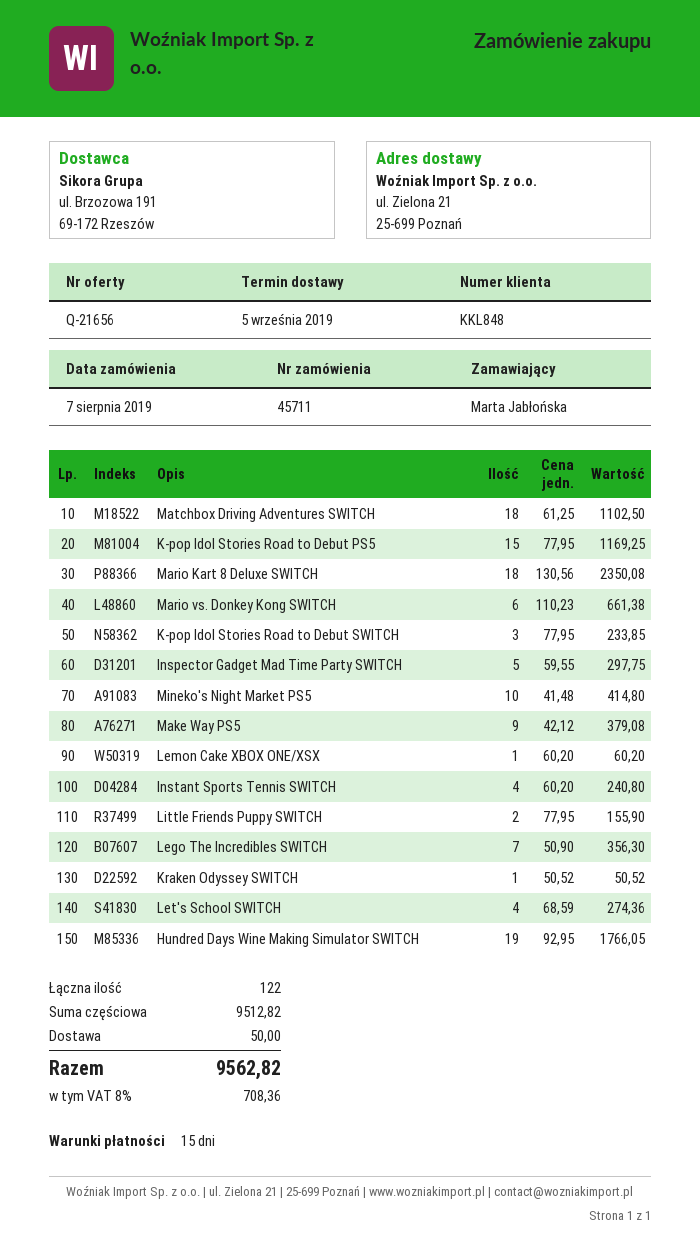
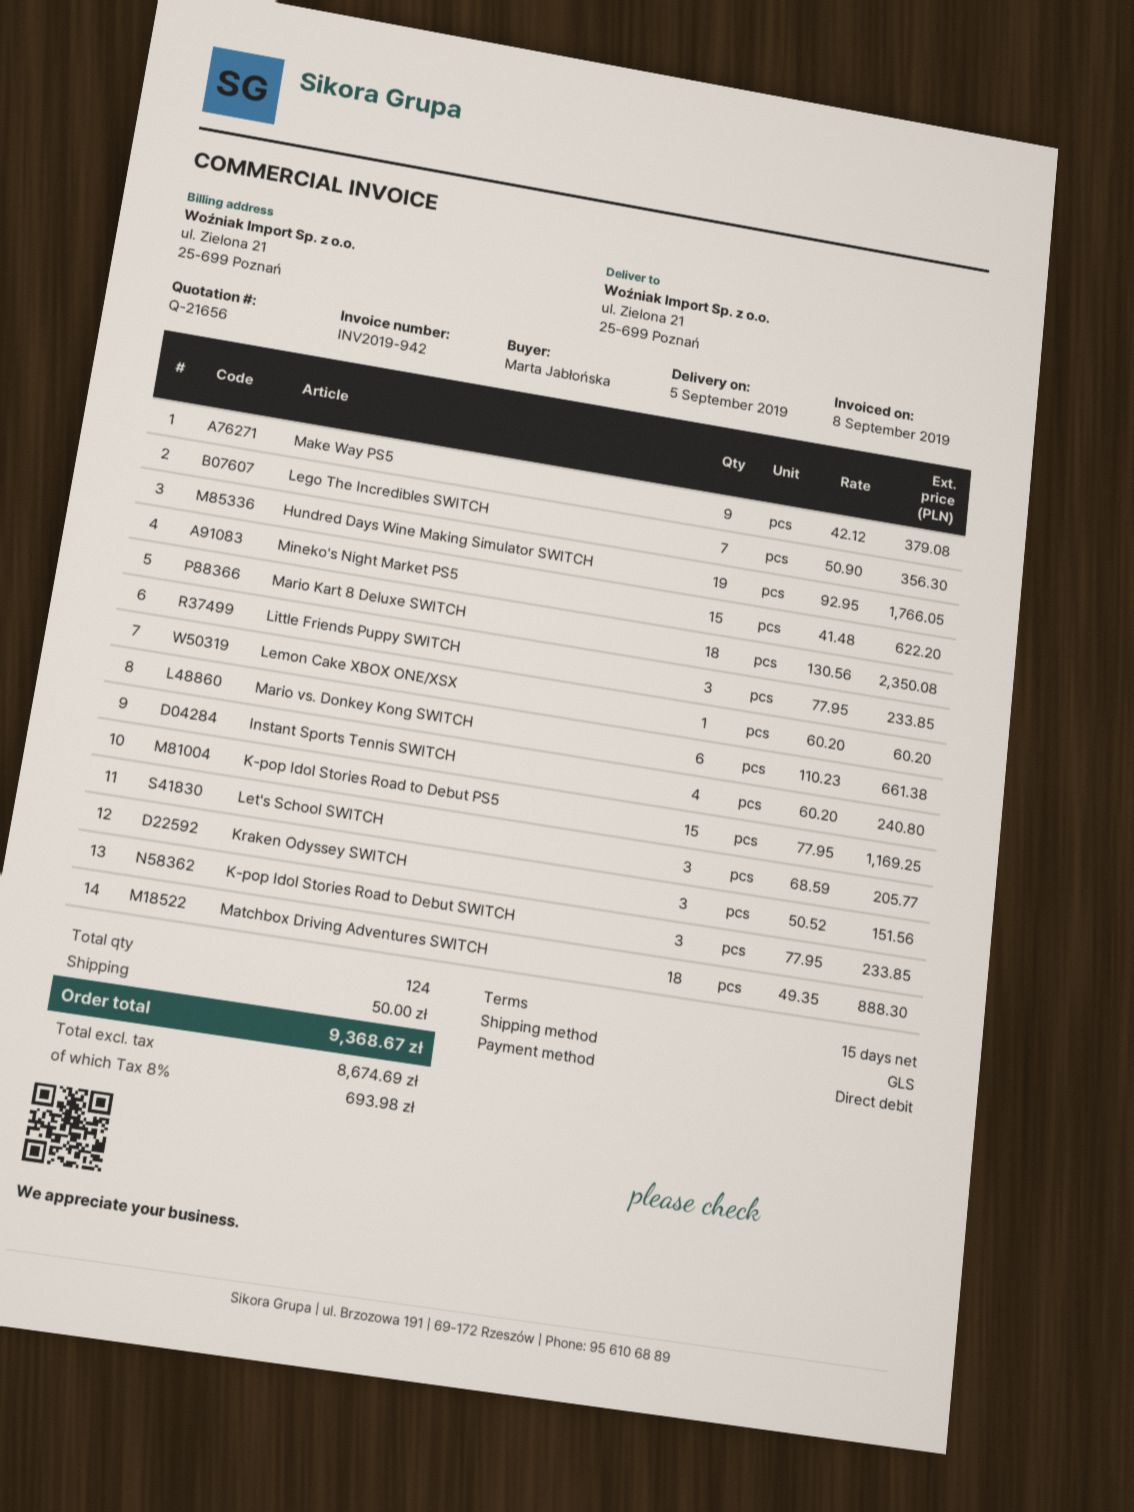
Matchbox Driving Adventures SWITCH: 18 x 61.25 = 1102.50 -> 18 x 49.35 = 888.30
Inspector Gadget Mad Time Party SWITCH: 5 x 59.55 = 297.75 -> none
Mineko's Night Market PS5: 10 x 41.48 = 414.80 -> 15 x 41.48 = 622.20
Little Friends Puppy SWITCH: 2 x 77.95 = 155.90 -> 3 x 77.95 = 233.85
Kraken Odyssey SWITCH: 1 x 50.52 = 50.52 -> 3 x 50.52 = 151.56
Let's School SWITCH: 4 x 68.59 = 274.36 -> 3 x 68.59 = 205.77
total quantity: 122 -> 124
tax: 8% = 708.36 -> 8% = 693.98
total: 9562.82 -> 9368.67

